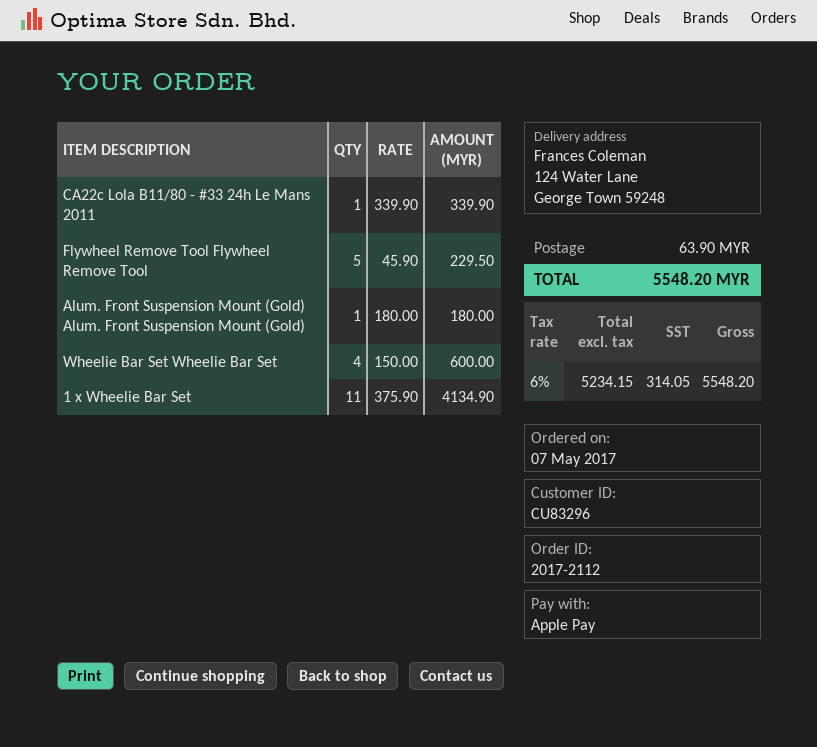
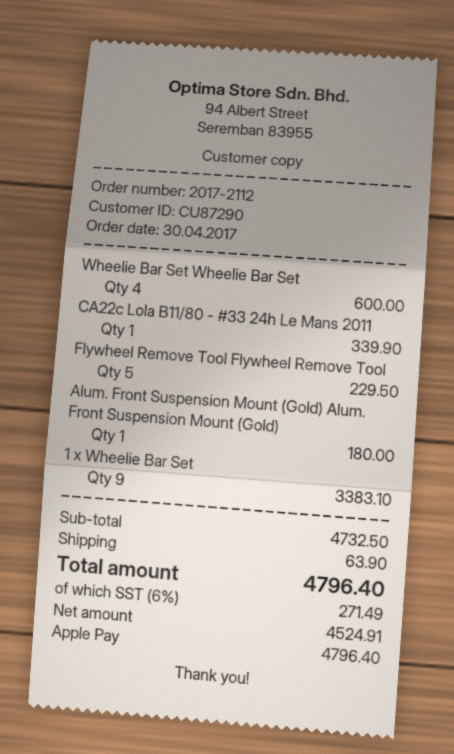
order date: 2017-05-07 -> 2017-04-30
customer number: CU83296 -> CU87290
1 x Wheelie Bar Set: 11 for 4134.90 -> 9 for 3383.10
net: 5234.15 -> 4524.91
tax: 6% = 314.05 -> 6% = 271.49
total: 5548.20 -> 4796.40

